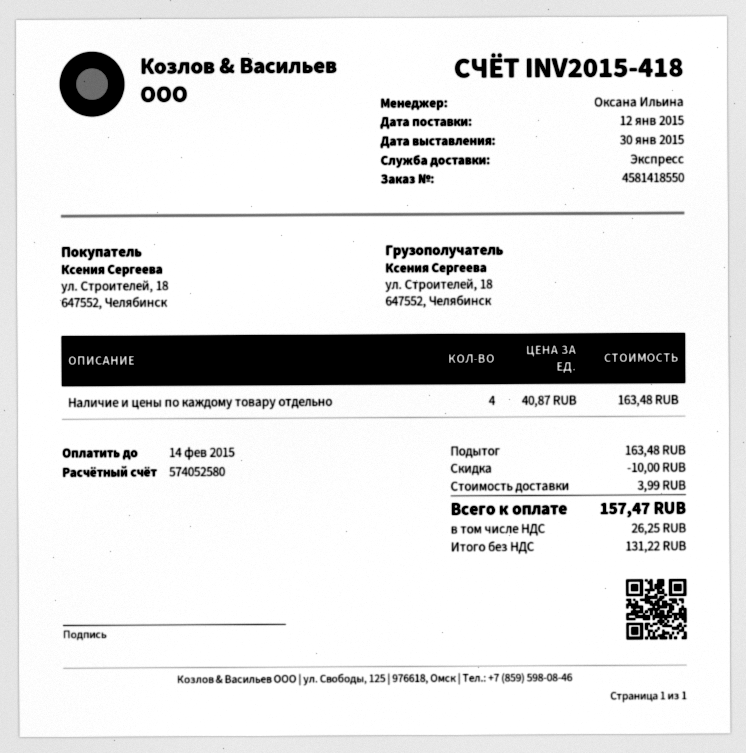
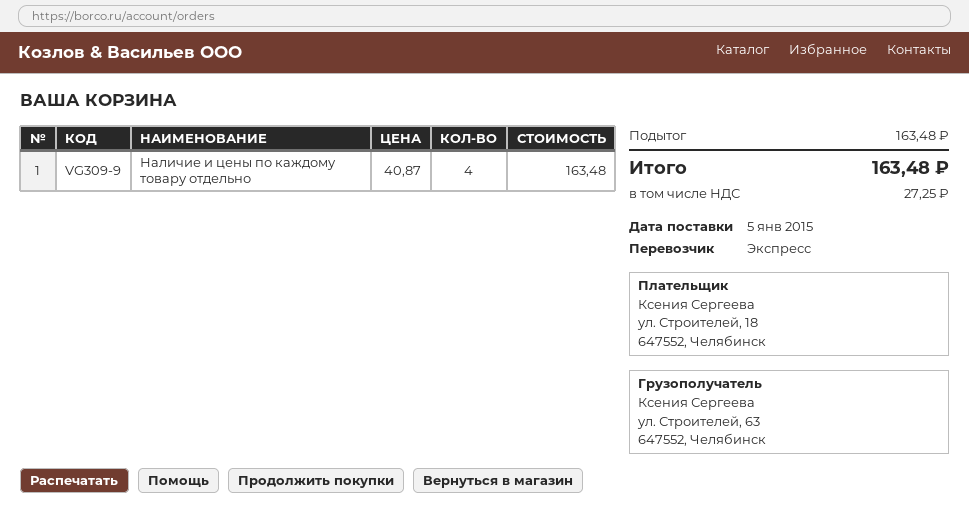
delivery date: 2015-01-12 -> 2015-01-05
ship to: ул. Строителей, 18, 647552, Челябинск -> ул. Строителей, 63, 647552, Челябинск
discount: 10.00 -> none
shipping: 3.99 -> none
tax: 26.25 -> 27.25
total: 157.47 -> 163.48

